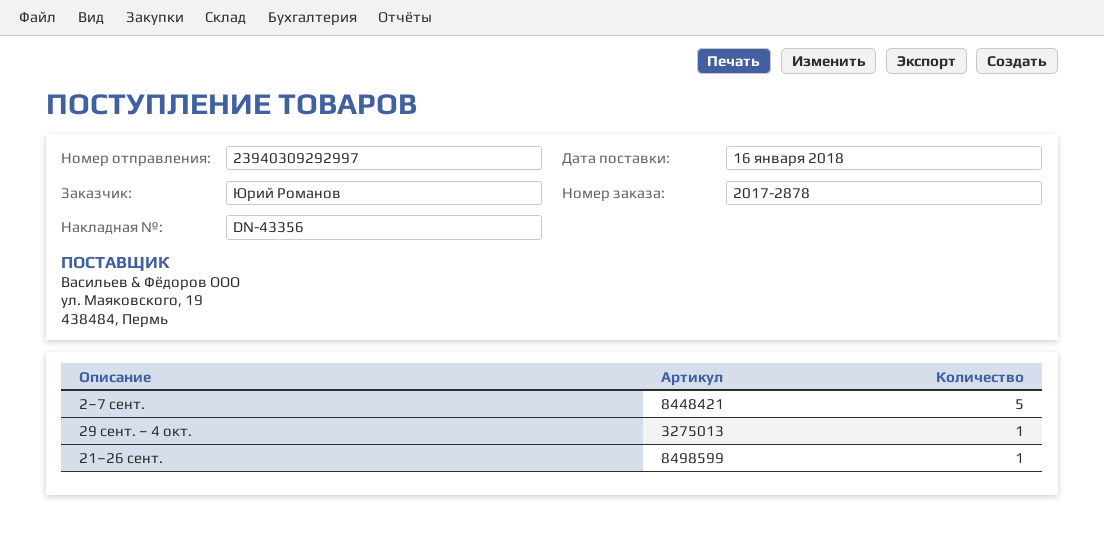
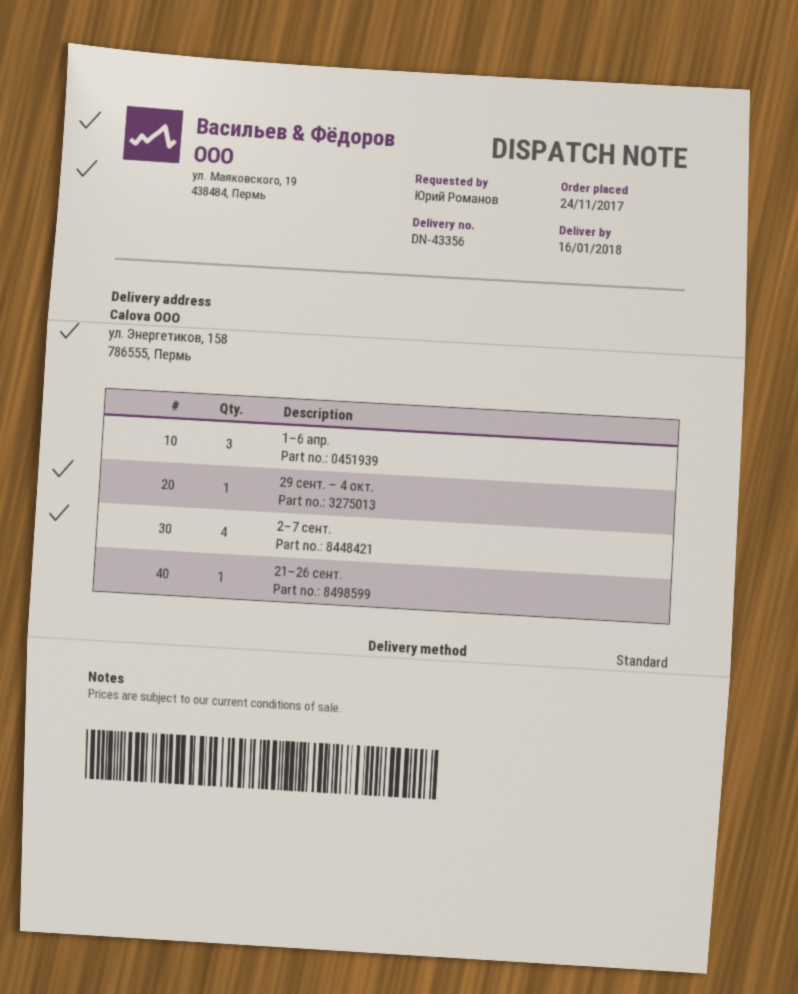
2–7 сент.: 5 -> 4
1–6 апр.: none -> 3

